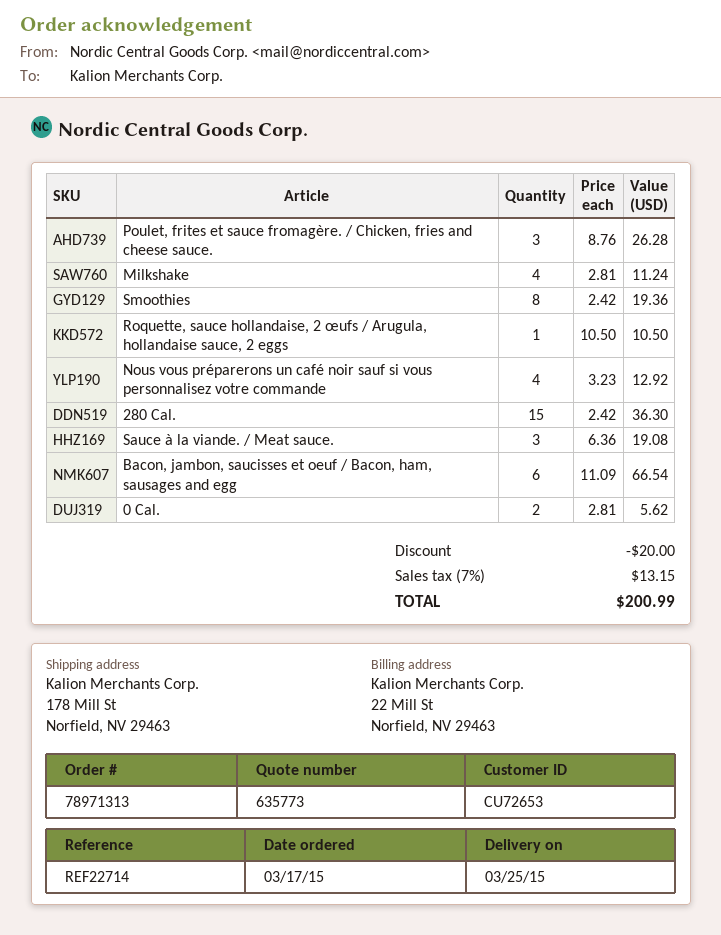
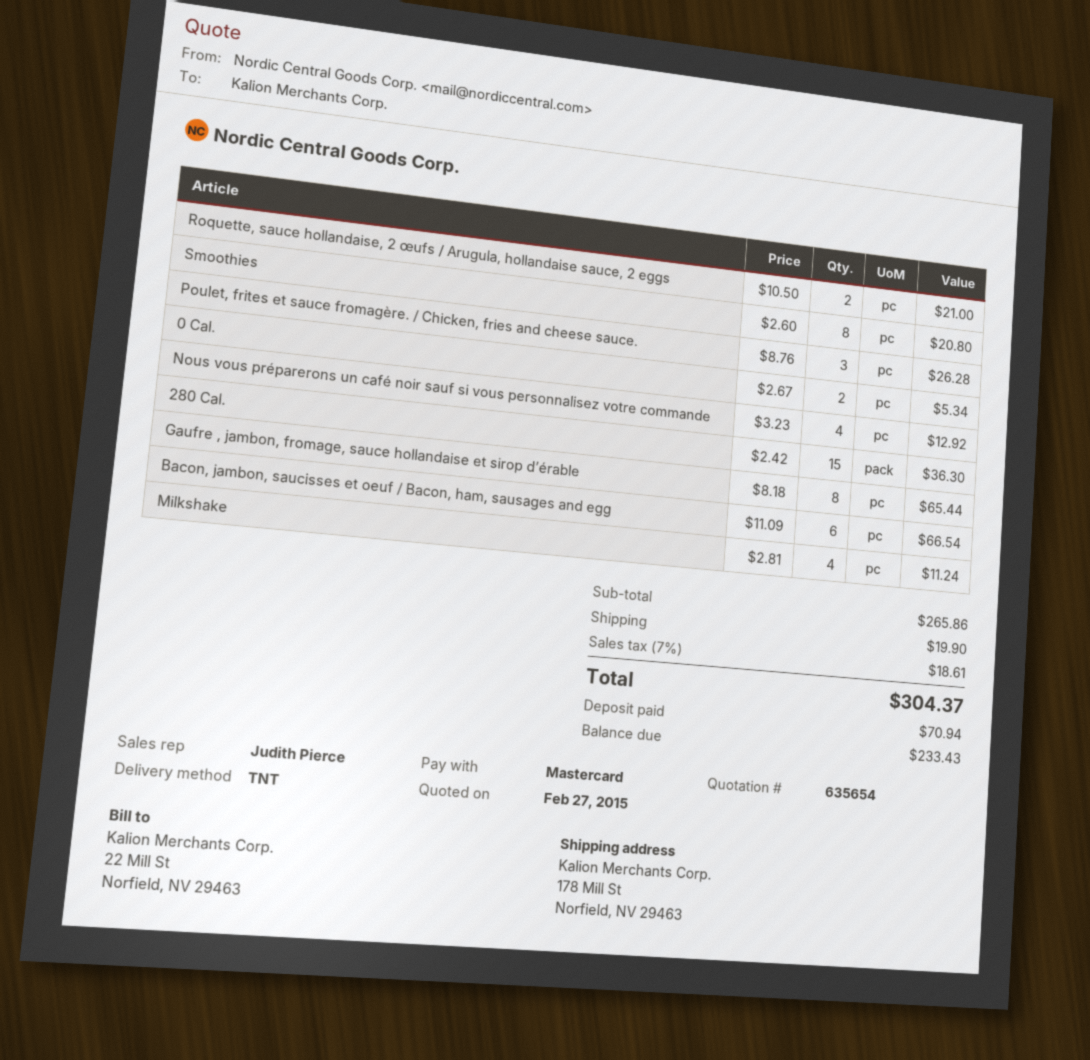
quote number: 635773 -> 635654
Smoothies: 8 x 2.42 = 19.36 -> 8 x 2.60 = 20.80
Roquette, sauce hollandaise, 2 œufs / Arugula, hollandaise sauce, 2 eggs: 1 x 10.50 = 10.50 -> 2 x 10.50 = 21.00
Sauce à la viande. / Meat sauce.: 3 x 6.36 = 19.08 -> none
0 Cal.: 2 x 2.81 = 5.62 -> 2 x 2.67 = 5.34
Gaufre , jambon, fromage, sauce hollandaise et sirop d’érable: none -> 8 x 8.18 = 65.44
discount: 20.00 -> none
shipping: none -> 19.90
tax: 7% = 13.15 -> 7% = 18.61
total: 200.99 -> 304.37

